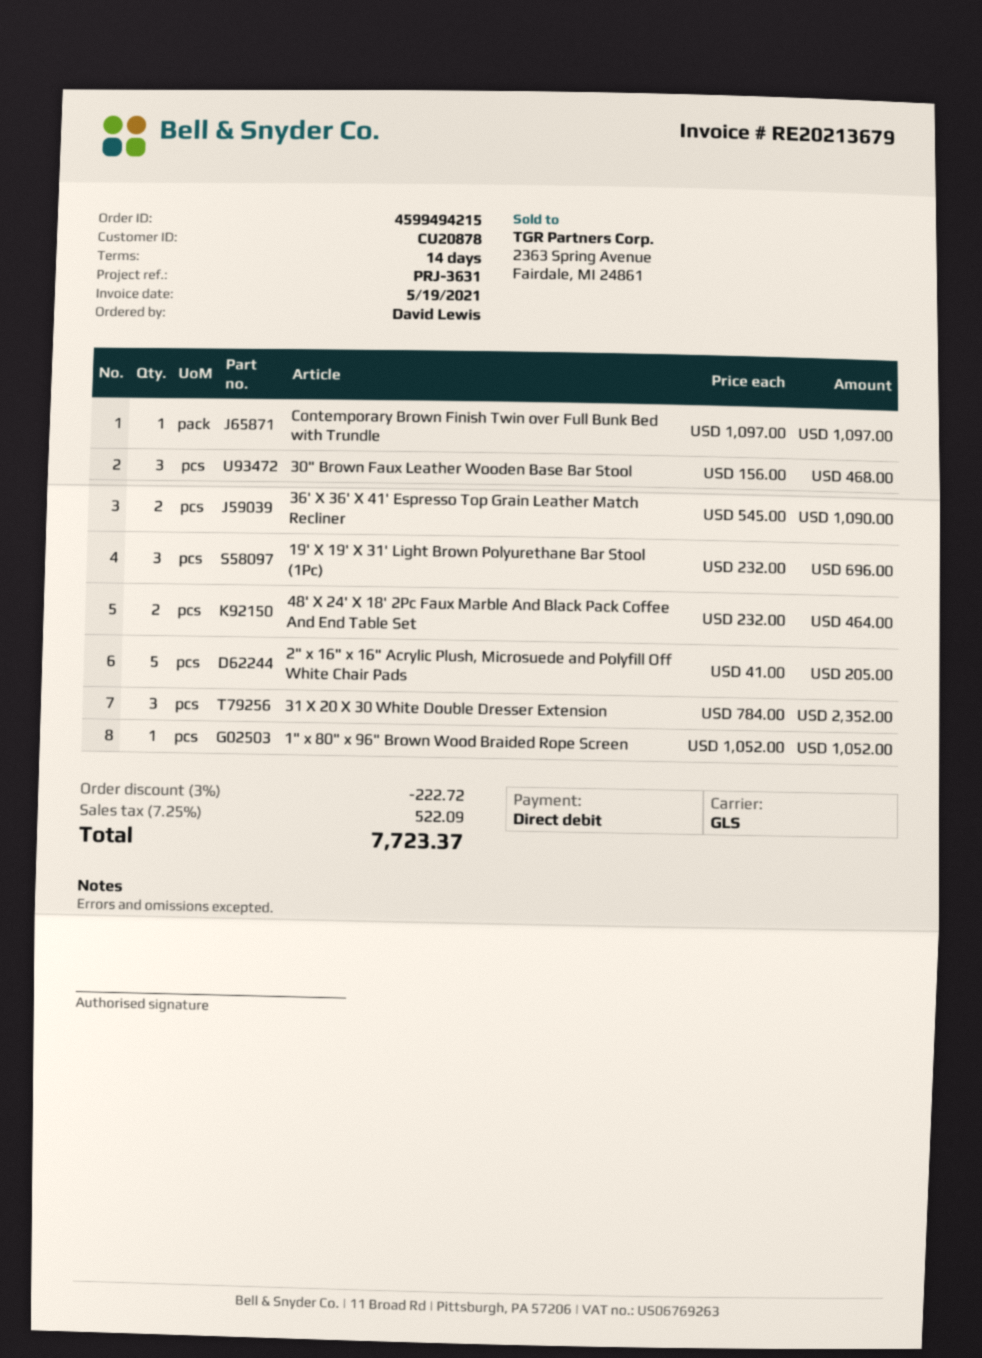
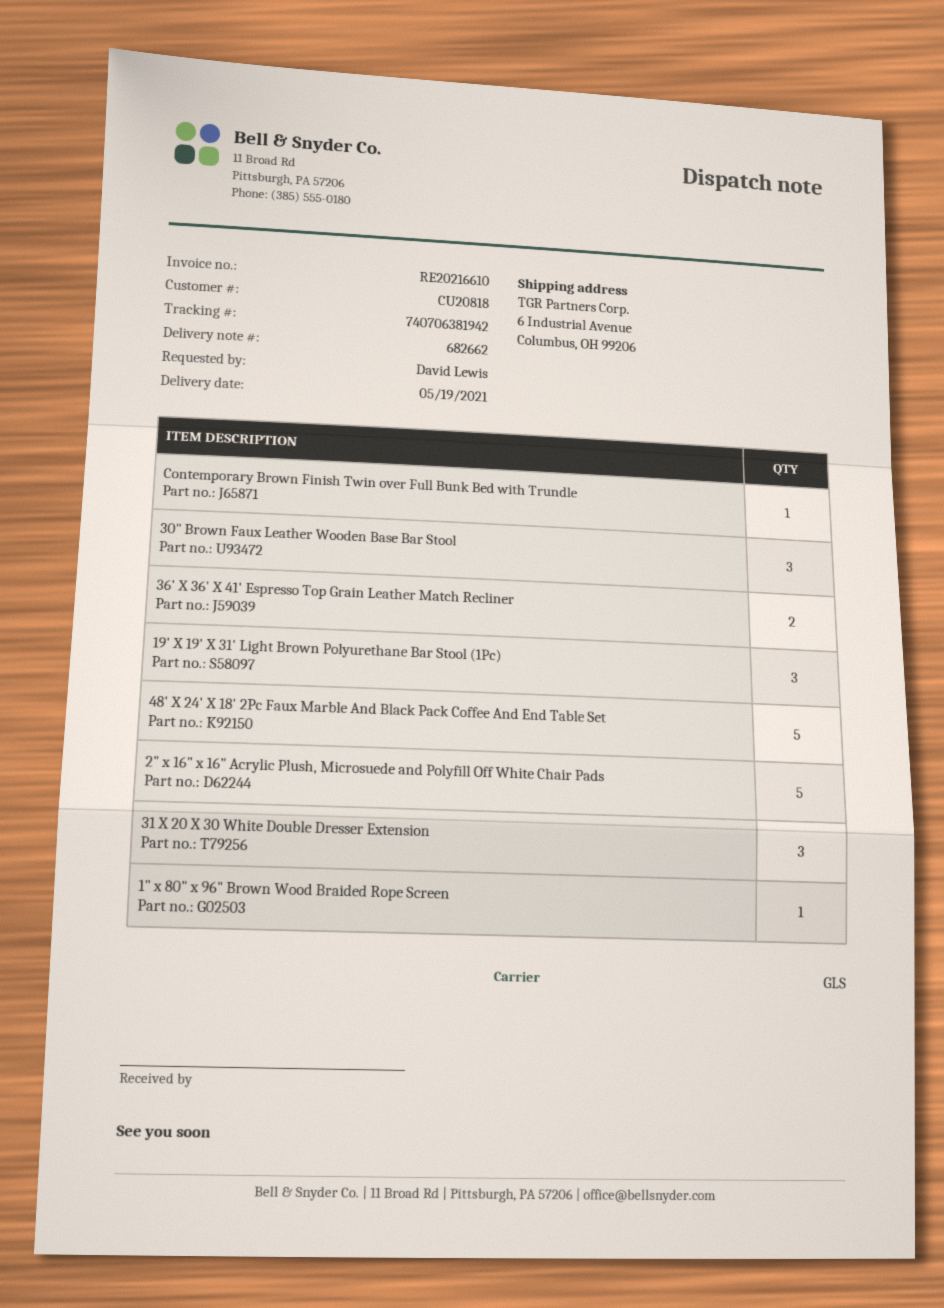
invoice number: RE20213679 -> RE20216610
customer number: CU20878 -> CU20818
48' X 24' X 18' 2Pc Faux Marble And Black Pack Coffee And End Table Set: 2 -> 5

